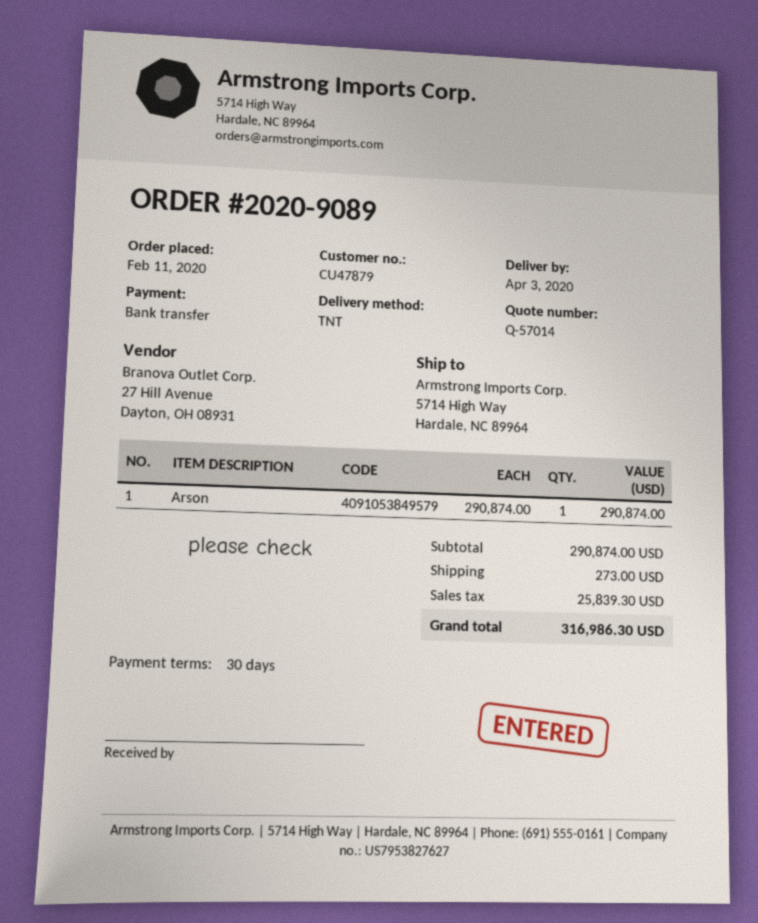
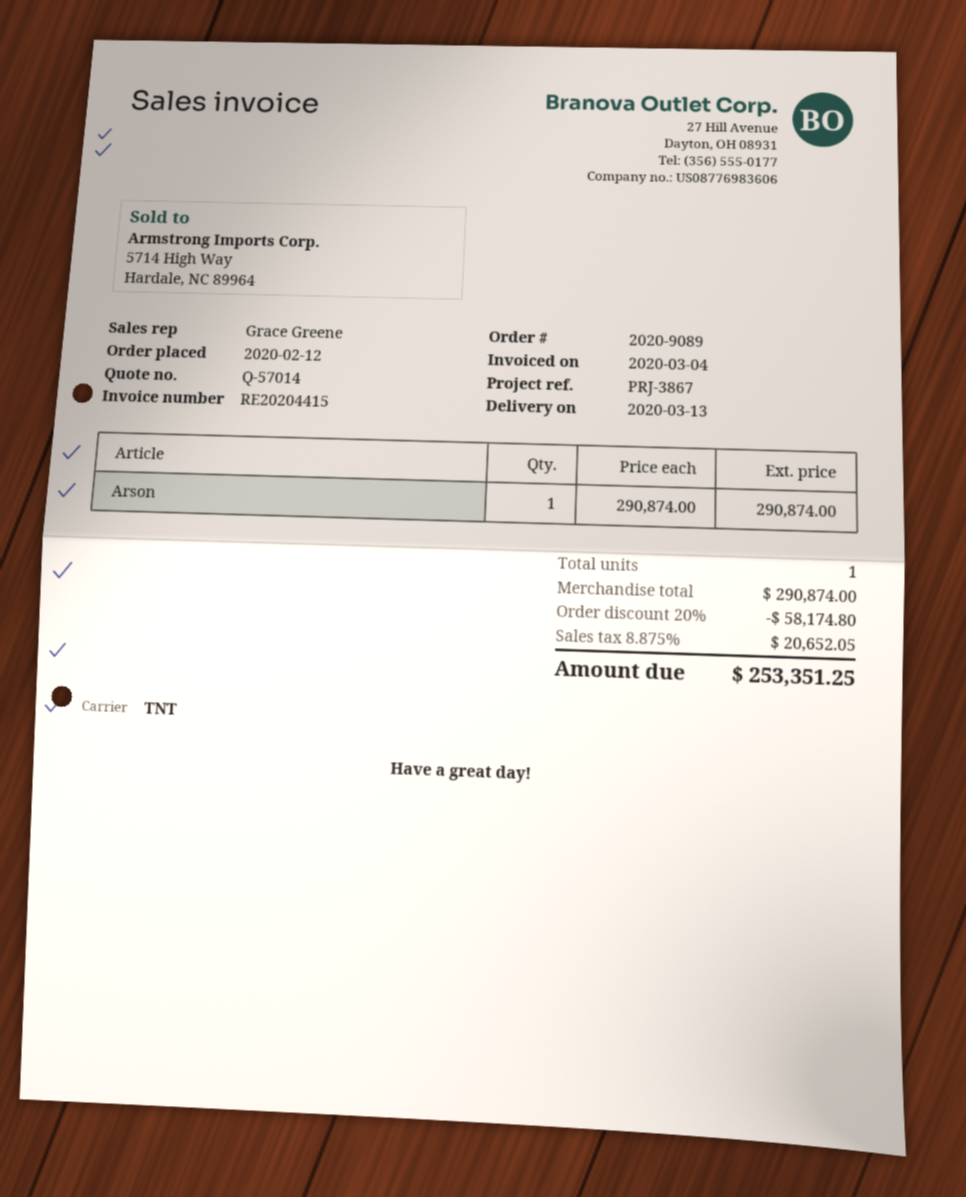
order date: 2020-02-11 -> 2020-02-12
delivery date: 2020-04-03 -> 2020-03-13
discount: none -> 20% = 58174.80
shipping: 273.00 -> none
tax: 25839.30 -> 20652.05
total: 316986.30 -> 253351.25

